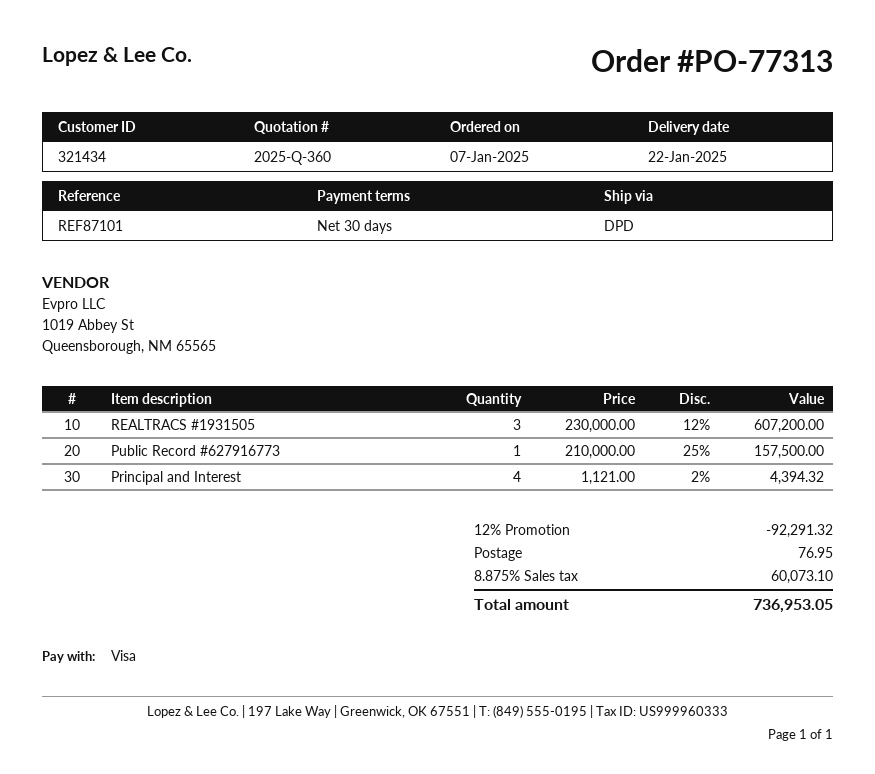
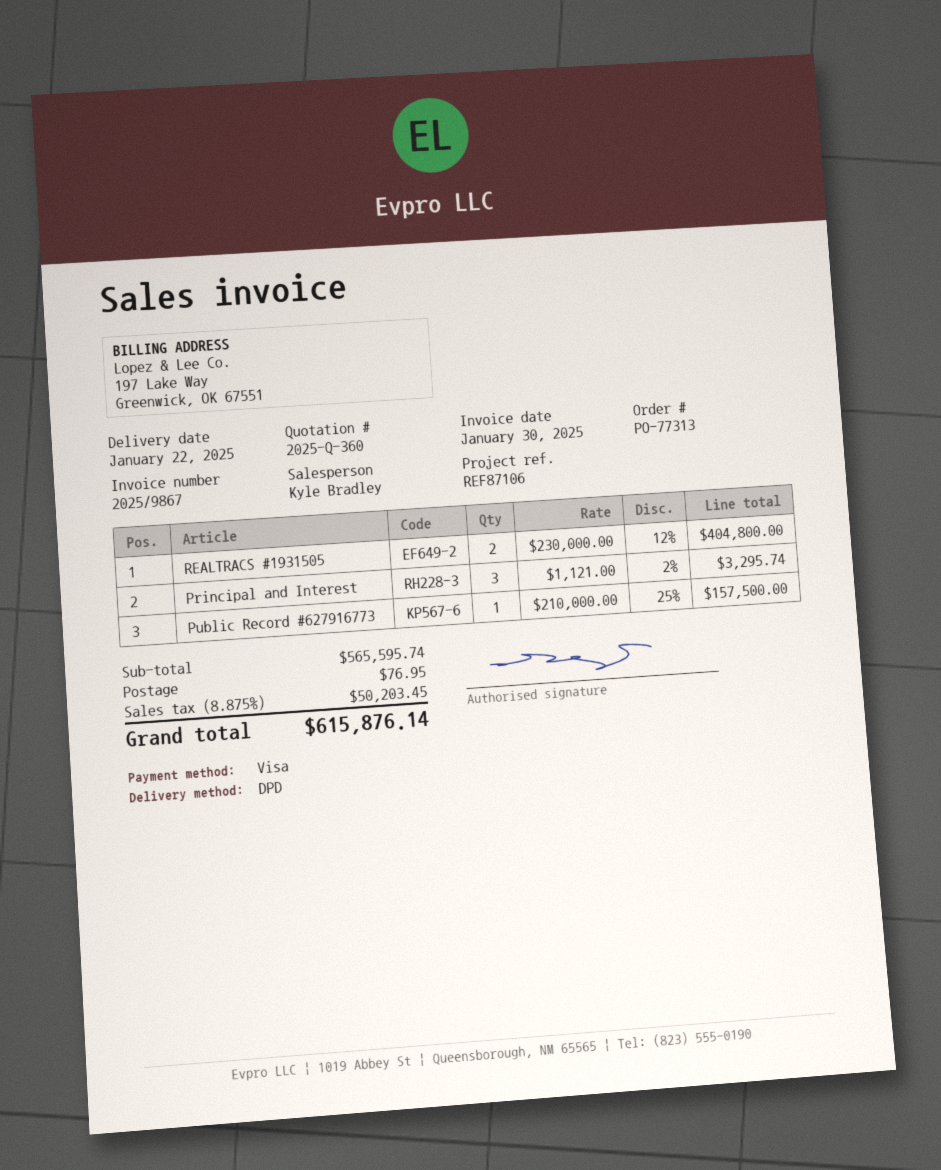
reference: REF87101 -> REF87106
REALTRACS #1931505: 3 x 230000.00 - 12% = 607200.00 -> 2 x 230000.00 - 12% = 404800.00
Principal and Interest: 4 x 1121.00 - 2% = 4394.32 -> 3 x 1121.00 - 2% = 3295.74
discount: 12% = 92291.32 -> none
tax: 8.875% = 60073.10 -> 8.875% = 50203.45
total: 736953.05 -> 615876.14

